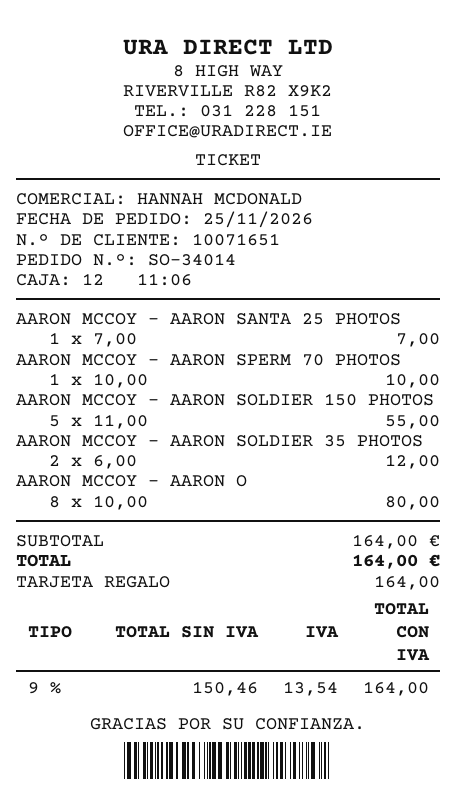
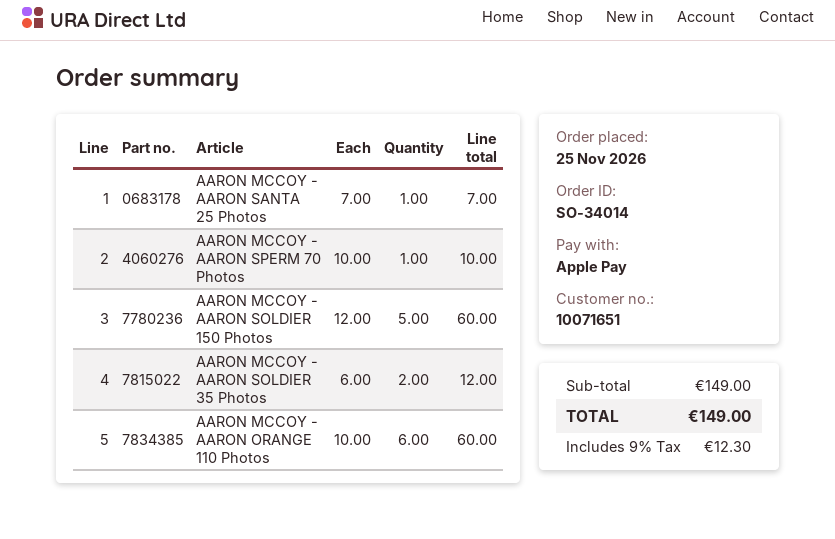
payment method: gift card -> Apple Pay
AARON MCCOY - AARON SOLDIER 150 PHOTOS: 5 x 11.00 = 55.00 -> 5 x 12.00 = 60.00
AARON MCCOY - AARON O: 8 x 10.00 = 80.00 -> 6 x 10.00 = 60.00
subtotal: 164.00 -> 149.00
tax: 9% = 13.54 -> 9% = 12.30
total: 164.00 -> 149.00

